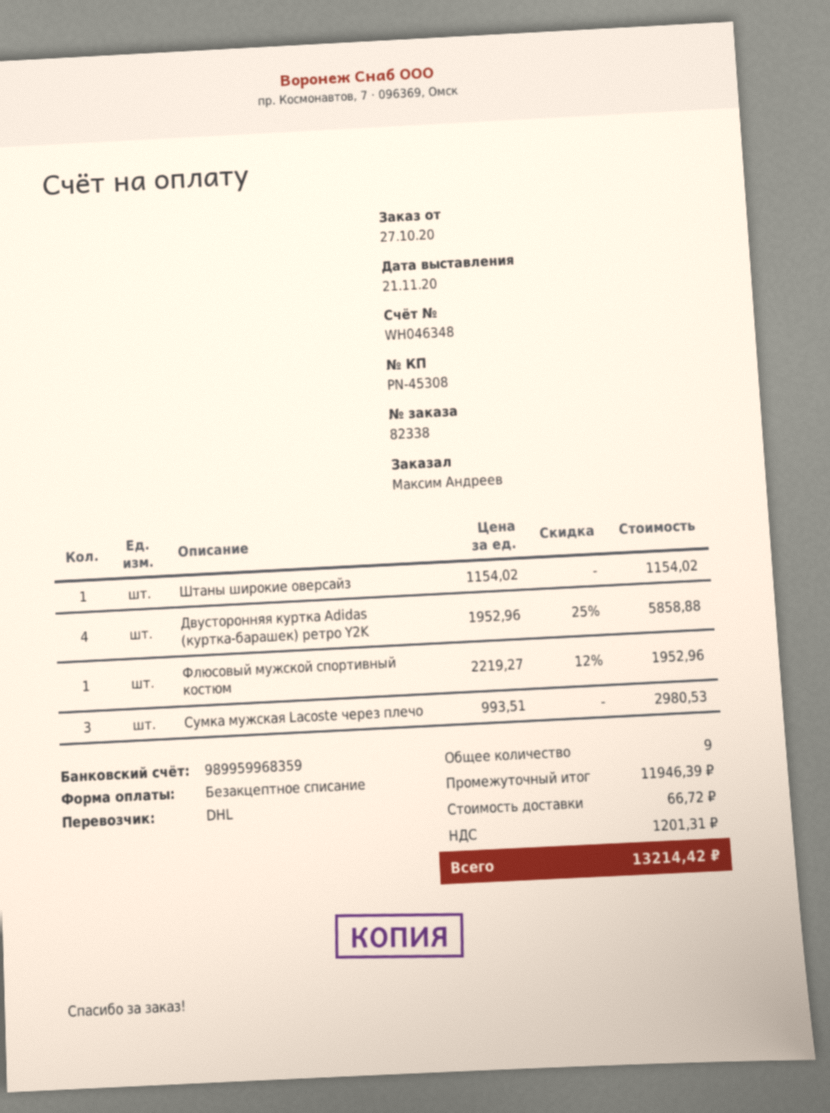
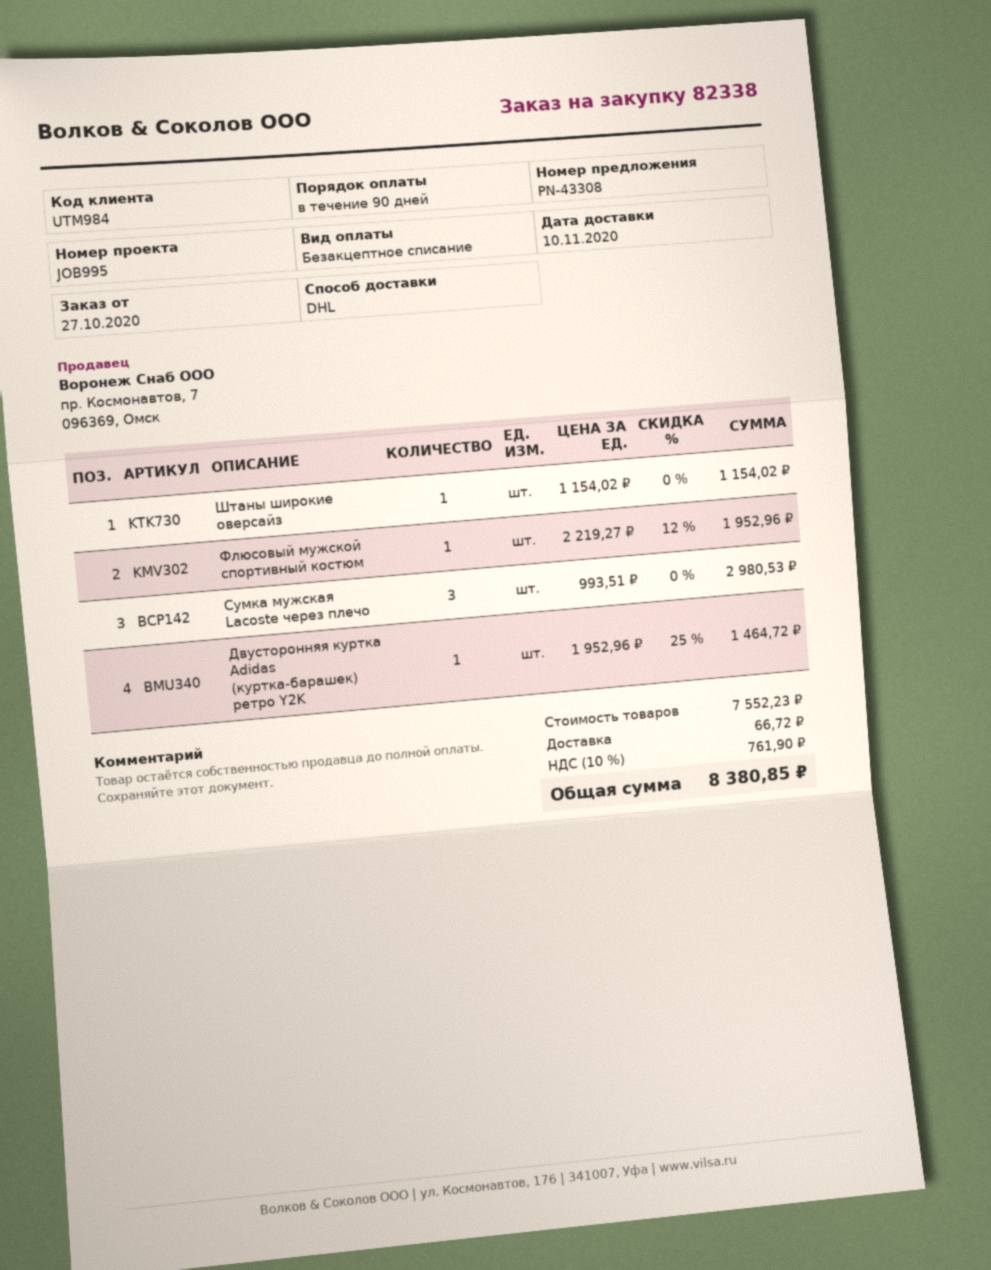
quote number: PN-45308 -> PN-43308
Двусторонняя куртка Adidas (куртка-барашек) ретро Y2K: 4 x 1952.96 - 25% = 5858.88 -> 1 x 1952.96 - 25% = 1464.72
subtotal: 11946.39 -> 7552.23
tax: 1201.31 -> 761.90
total: 13214.42 -> 8380.85

